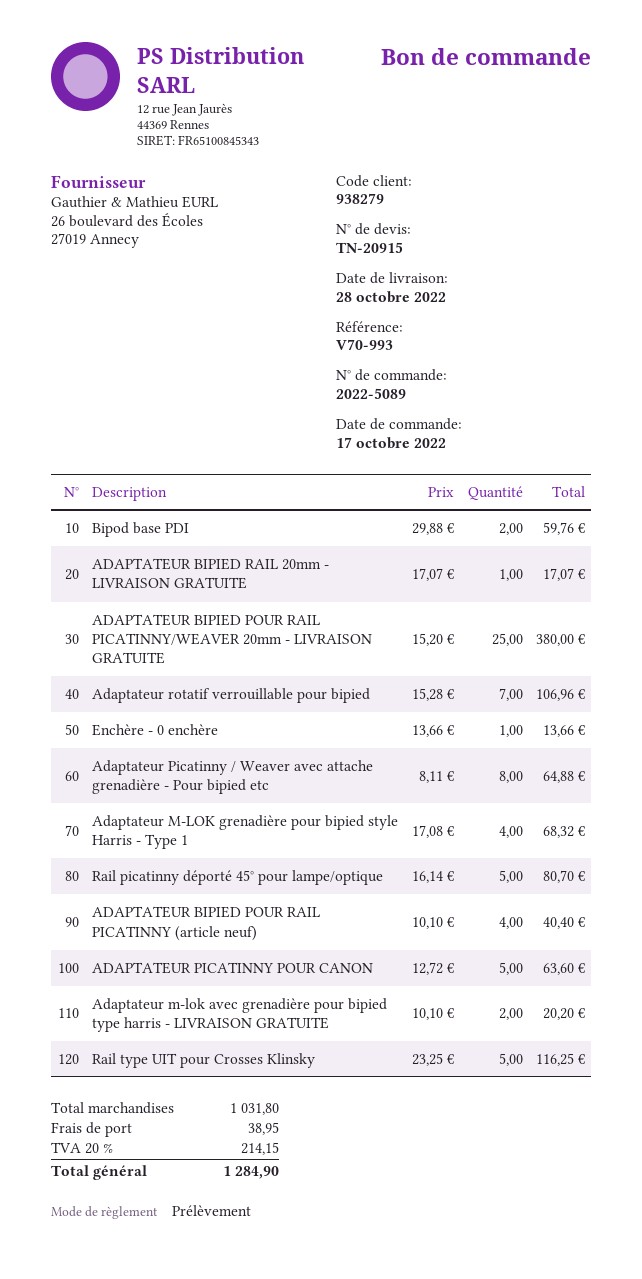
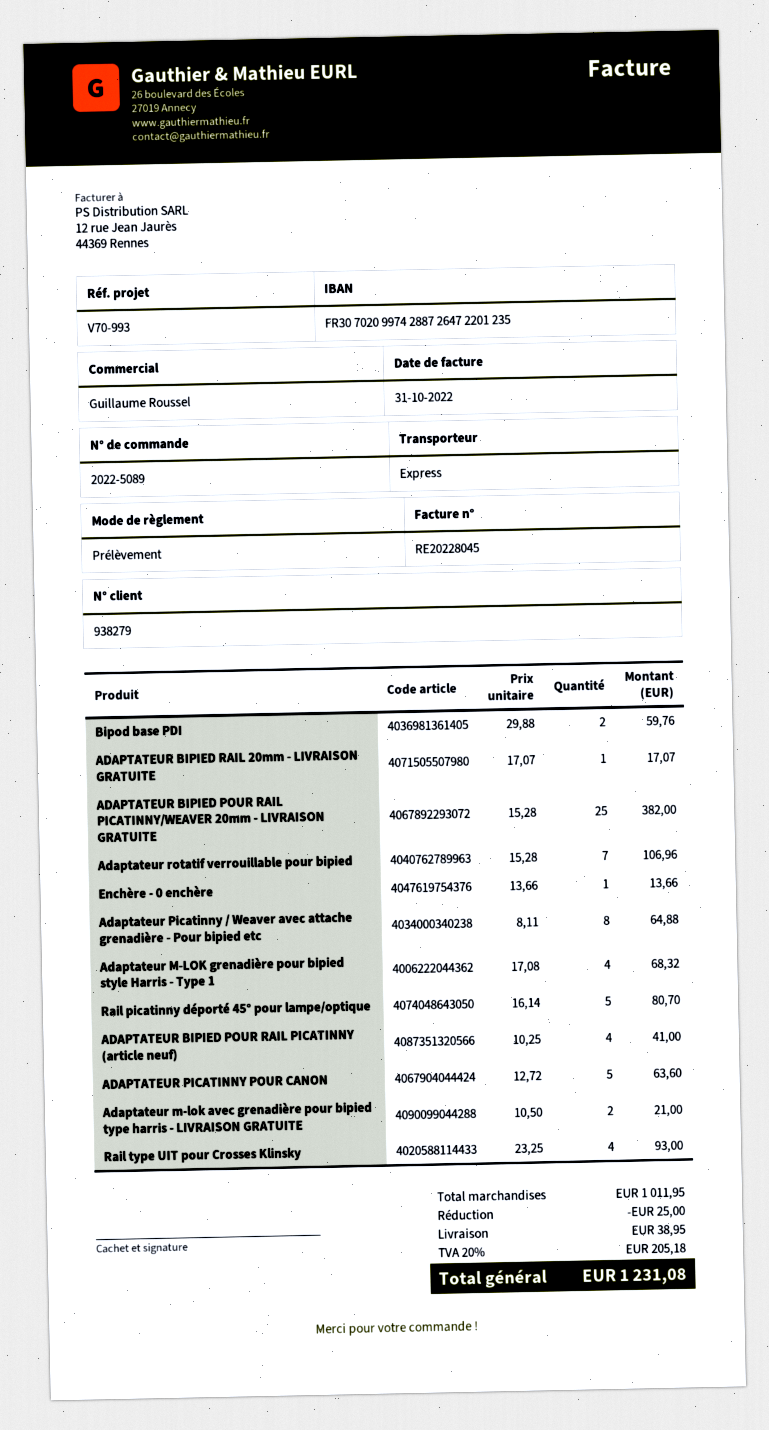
ADAPTATEUR BIPIED POUR RAIL PICATINNY/WEAVER 20mm - LIVRAISON GRATUITE: 25 x 15.20 = 380.00 -> 25 x 15.28 = 382.00
ADAPTATEUR BIPIED POUR RAIL PICATINNY (article neuf): 4 x 10.10 = 40.40 -> 4 x 10.25 = 41.00
Adaptateur m-lok avec grenadière pour bipied type harris - LIVRAISON GRATUITE: 2 x 10.10 = 20.20 -> 2 x 10.50 = 21.00
Rail type UIT pour Crosses Klinsky: 5 x 23.25 = 116.25 -> 4 x 23.25 = 93.00
subtotal: 1031.80 -> 1011.95
discount: none -> 25.00
tax: 20% = 214.15 -> 20% = 205.18
total: 1284.90 -> 1231.08

